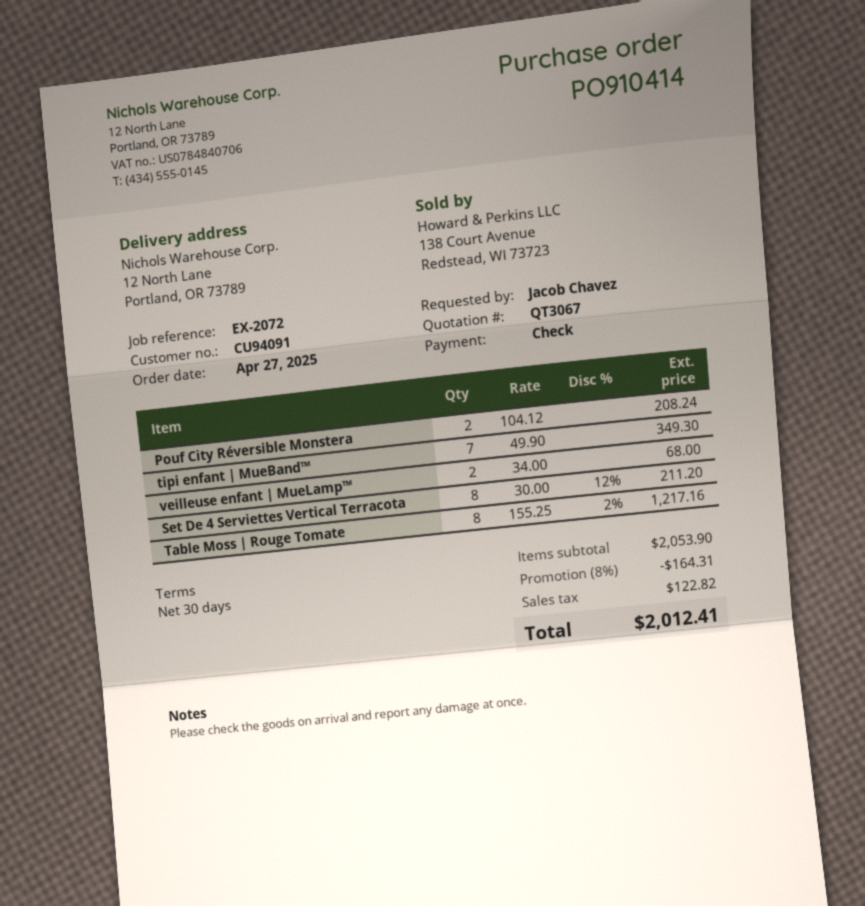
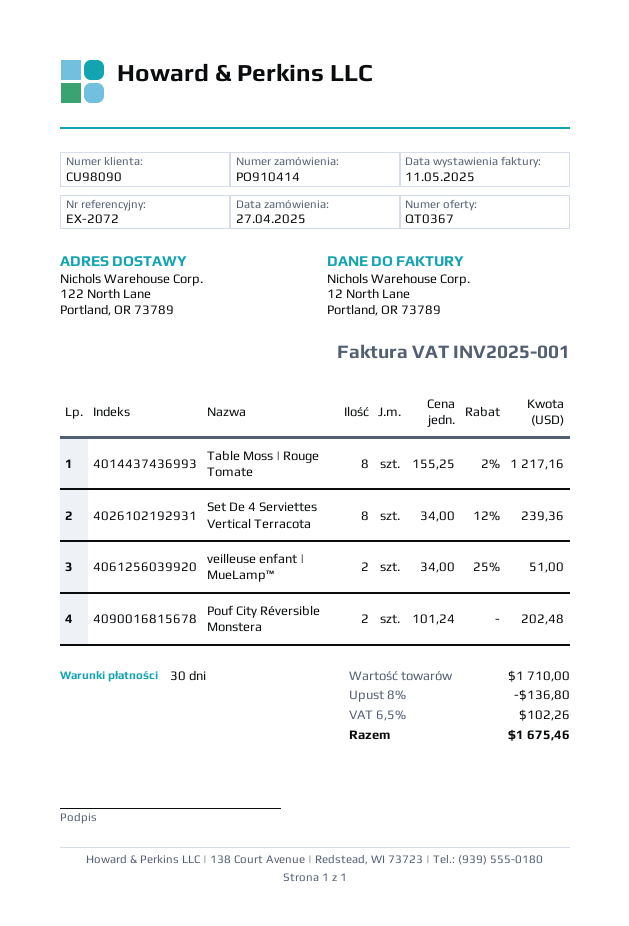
quote number: QT3067 -> QT0367
customer number: CU94091 -> CU98090
ship to: 12 North Lane, Portland, OR 73789 -> 122 North Lane, Portland, OR 73789
Pouf City Réversible Monstera: 2 x 104.12 = 208.24 -> 2 x 101.24 = 202.48
tipi enfant | MueBand™: 7 x 49.90 = 349.30 -> none
veilleuse enfant | MueLamp™: 2 x 34.00 = 68.00 -> 2 x 34.00 - 25% = 51.00
Set De 4 Serviettes Vertical Terracota: 8 x 30.00 - 12% = 211.20 -> 8 x 34.00 - 12% = 239.36
subtotal: 2053.90 -> 1710.00
discount: 8% = 164.31 -> 8% = 136.80
tax: 122.82 -> 102.26
total: 2012.41 -> 1675.46

